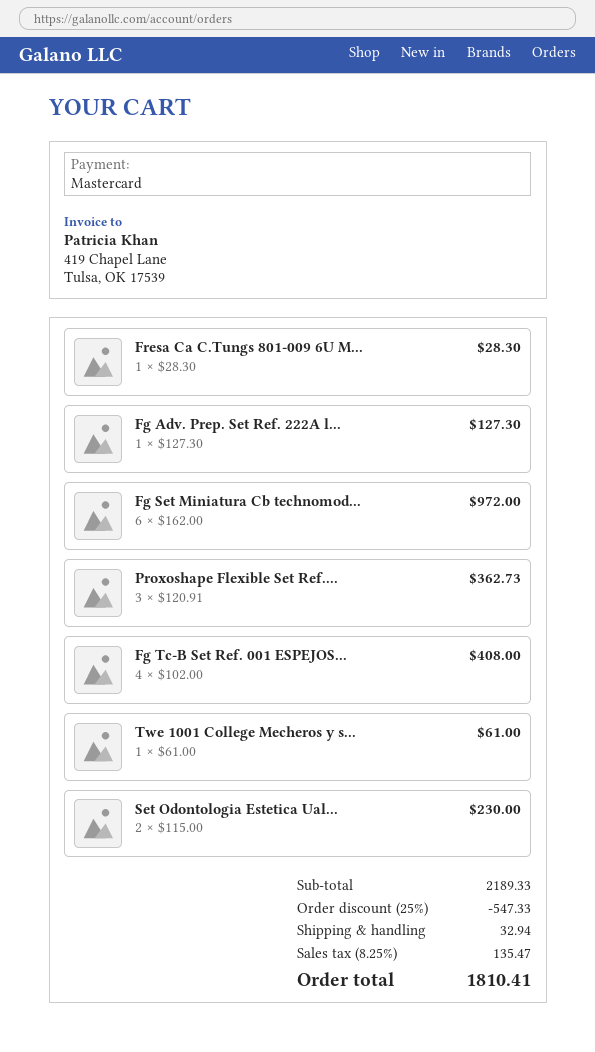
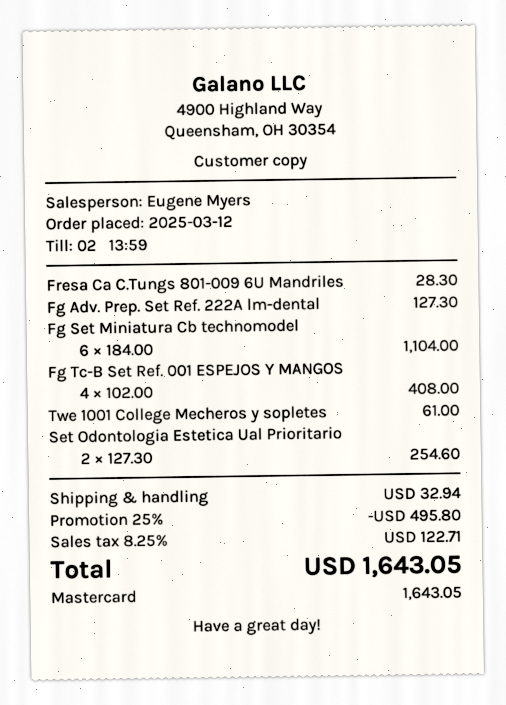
Fg Set Miniatura Cb technomod...: 6 x 162.00 = 972.00 -> 6 x 184.00 = 1104.00
Proxoshape Flexible Set Ref....: 3 x 120.91 = 362.73 -> none
Set Odontologia Estetica Ual...: 2 x 115.00 = 230.00 -> 2 x 127.30 = 254.60
discount: 25% = 547.33 -> 25% = 495.80
tax: 8.25% = 135.47 -> 8.25% = 122.71
total: 1810.41 -> 1643.05

